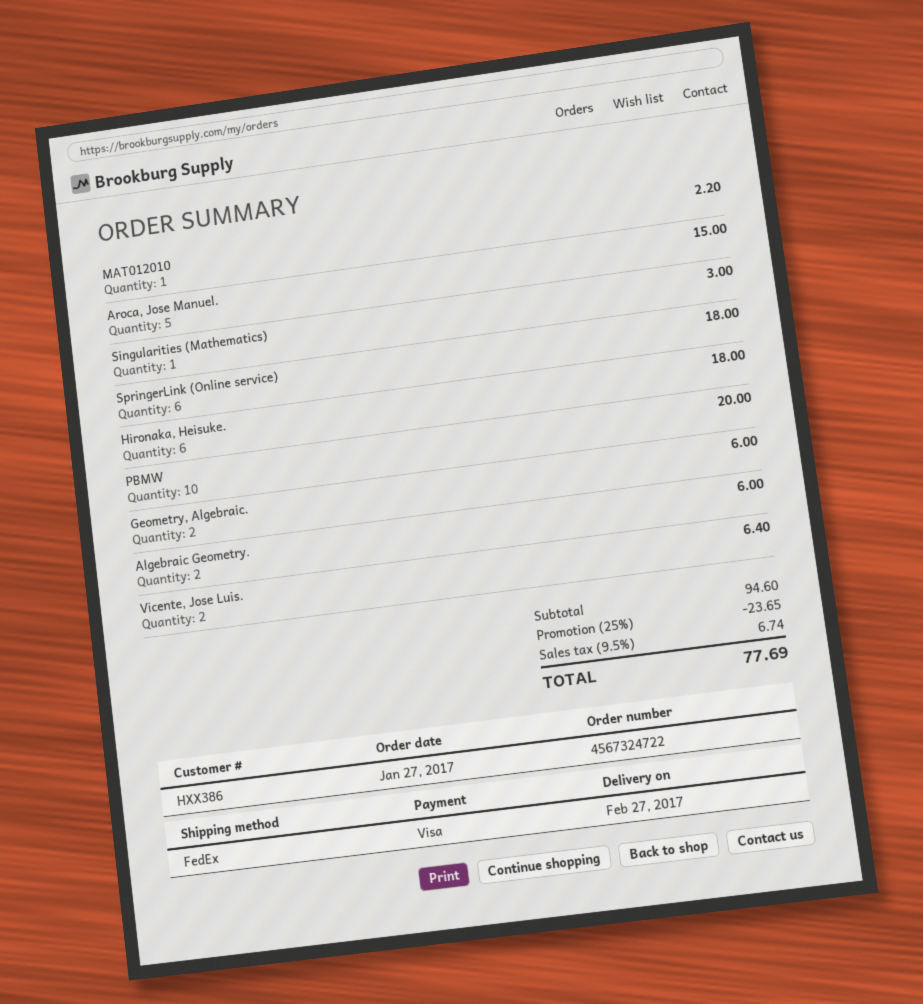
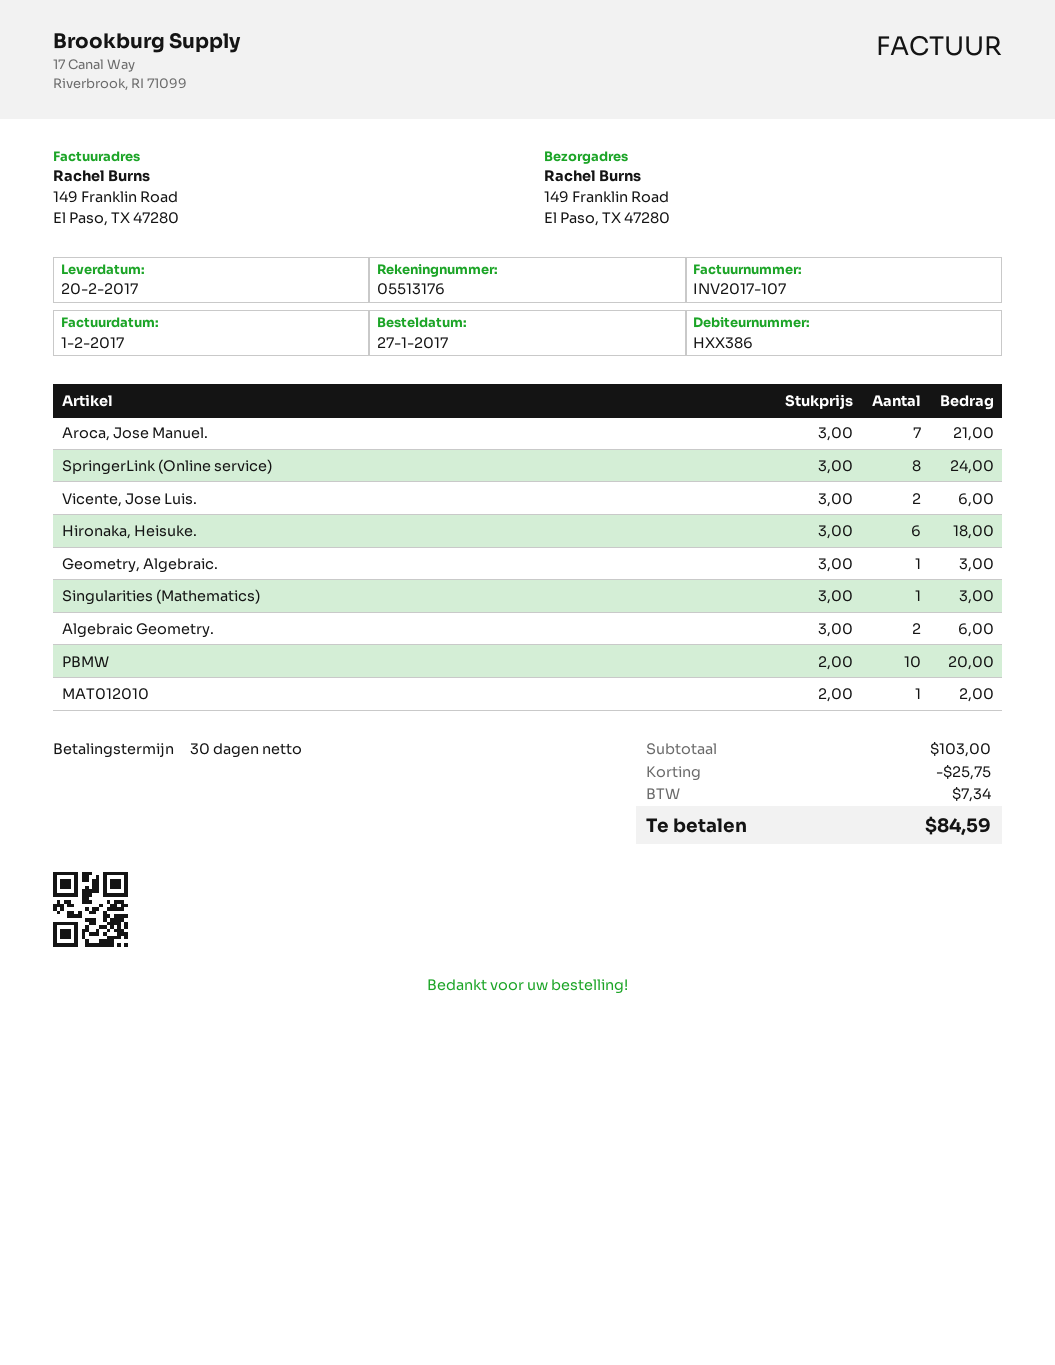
delivery date: 2017-02-27 -> 2017-02-20
MAT012010: 1 for 2.20 -> 1 for 2.00
Aroca, Jose Manuel.: 5 for 15.00 -> 7 for 21.00
SpringerLink (Online service): 6 for 18.00 -> 8 for 24.00
Geometry, Algebraic.: 2 for 6.00 -> 1 for 3.00
Vicente, Jose Luis.: 2 for 6.40 -> 2 for 6.00
subtotal: 94.60 -> 103.00
discount: 23.65 -> 25.75
tax: 6.74 -> 7.34
total: 77.69 -> 84.59

